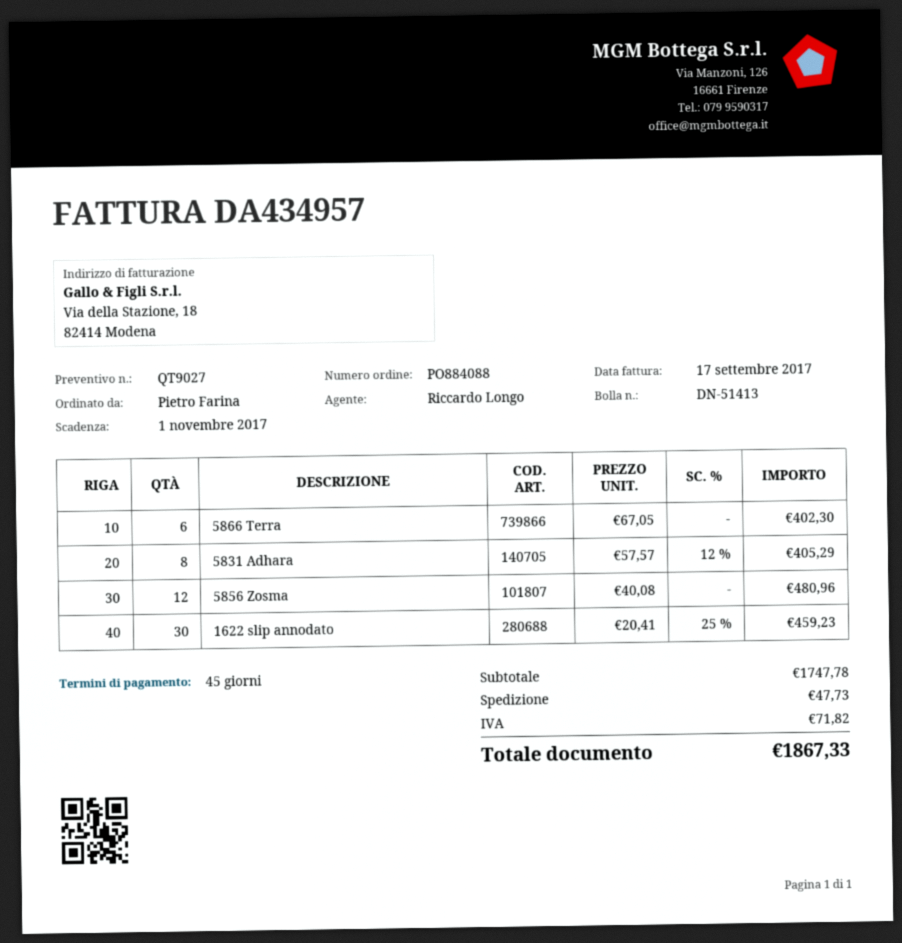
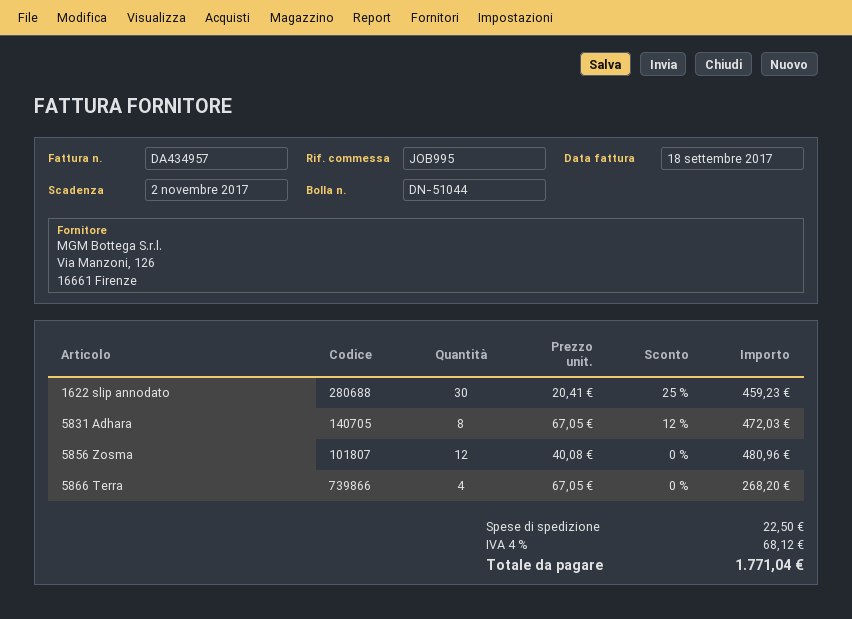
delivery note number: DN-51413 -> DN-51044
invoice date: 2017-09-17 -> 2017-09-18
due date: 2017-11-01 -> 2017-11-02
5866 Terra: 6 x 67.05 = 402.30 -> 4 x 67.05 = 268.20
5831 Adhara: 8 x 57.57 - 12% = 405.29 -> 8 x 67.05 - 12% = 472.03
shipping: 47.73 -> 22.50
tax: 71.82 -> 68.12
total: 1867.33 -> 1771.04

